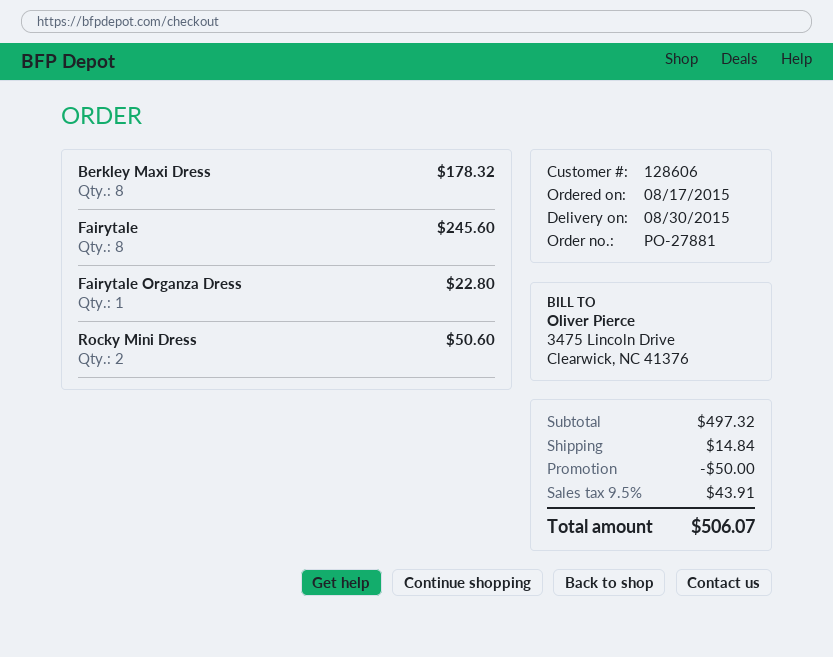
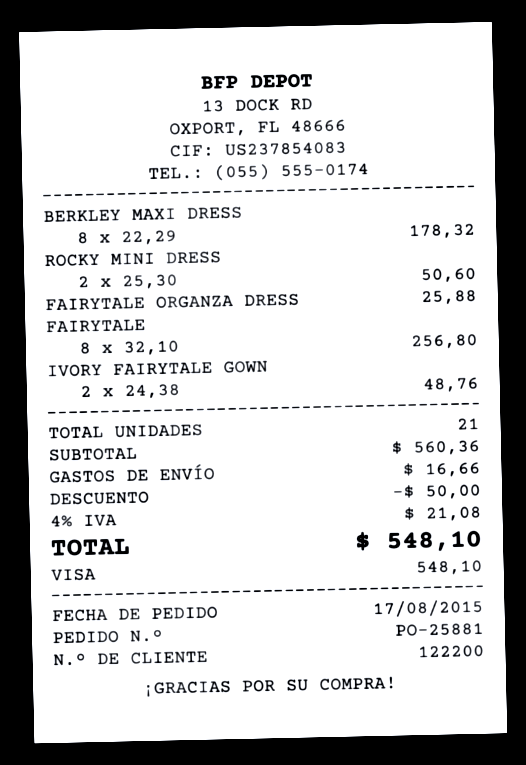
order number: PO-27881 -> PO-25881
customer number: 128606 -> 122200
Fairytale: 8 for 245.60 -> 8 for 256.80
Fairytale Organza Dress: 1 for 22.80 -> 1 for 25.88
IVORY FAIRYTALE GOWN: none -> 2 for 48.76
subtotal: 497.32 -> 560.36
shipping: 14.84 -> 16.66
tax: 9.5% = 43.91 -> 4% = 21.08
total: 506.07 -> 548.10

